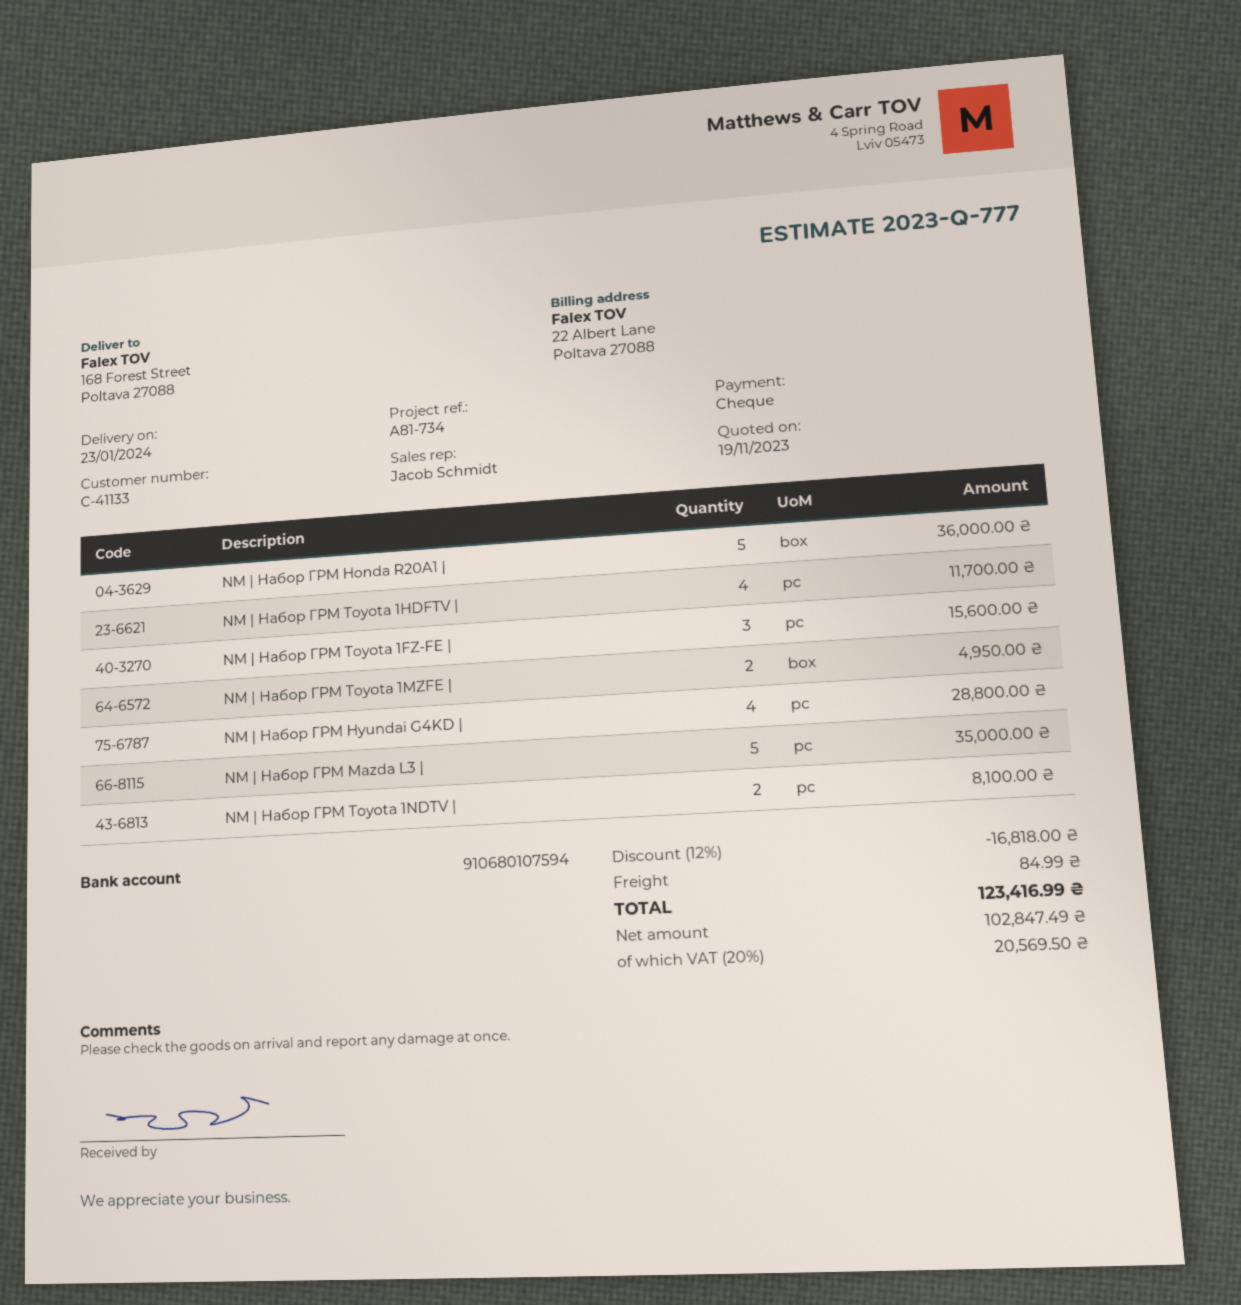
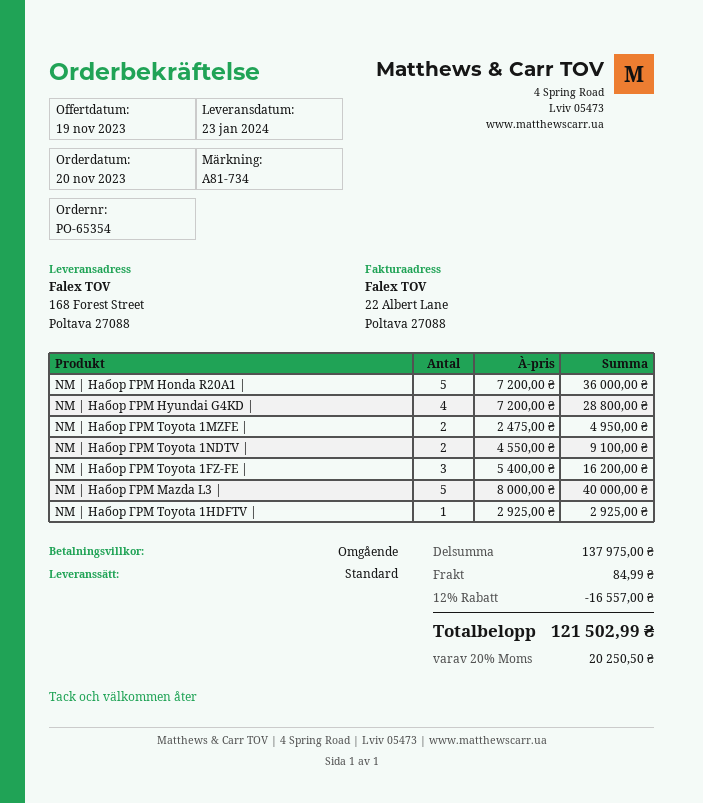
NM | Набор ГРМ Toyota 1HDFTV |: 4 for 11700.00 -> 1 for 2925.00
NM | Набор ГРМ Toyota 1FZ-FE |: 3 for 15600.00 -> 3 for 16200.00
NM | Набор ГРМ Mazda L3 |: 5 for 35000.00 -> 5 for 40000.00
NM | Набор ГРМ Toyota 1NDTV |: 2 for 8100.00 -> 2 for 9100.00
discount: 12% = 16818.00 -> 12% = 16557.00
tax: 20% = 20569.50 -> 20% = 20250.50
total: 123416.99 -> 121502.99

